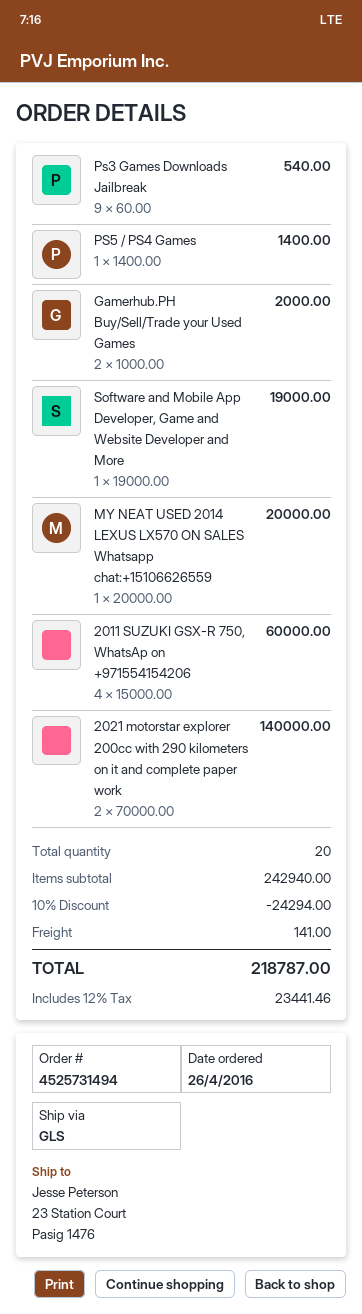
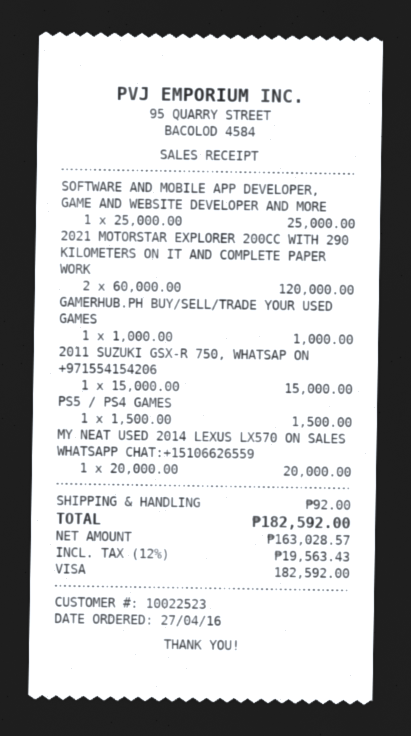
order date: 2016-04-26 -> 2016-04-27
Ps3 Games Downloads Jailbreak: 9 x 60.00 = 540.00 -> none
PS5 / PS4 Games: 1 x 1400.00 = 1400.00 -> 1 x 1500.00 = 1500.00
Gamerhub.PH Buy/Sell/Trade your Used Games: 2 x 1000.00 = 2000.00 -> 1 x 1000.00 = 1000.00
Software and Mobile App Developer, Game and Website Developer and More: 1 x 19000.00 = 19000.00 -> 1 x 25000.00 = 25000.00
2011 SUZUKI GSX-R 750, WhatsAp on +971554154206: 4 x 15000.00 = 60000.00 -> 1 x 15000.00 = 15000.00
2021 motorstar explorer 200cc with 290 kilometers on it and complete paper work: 2 x 70000.00 = 140000.00 -> 2 x 60000.00 = 120000.00
discount: 10% = 24294.00 -> none
shipping: 141.00 -> 92.00
tax: 12% = 23441.46 -> 12% = 19563.43
total: 218787.00 -> 182592.00

